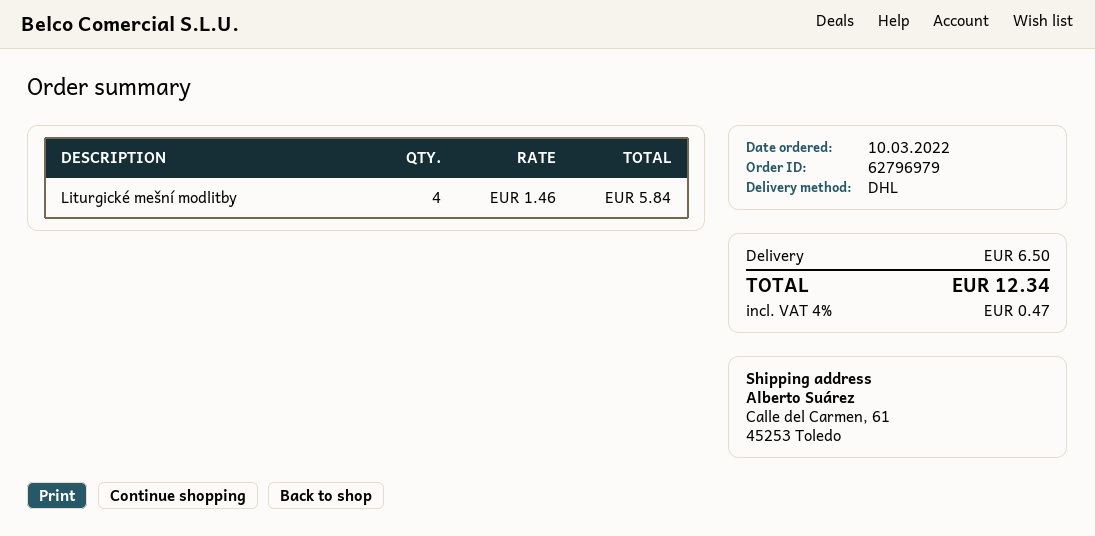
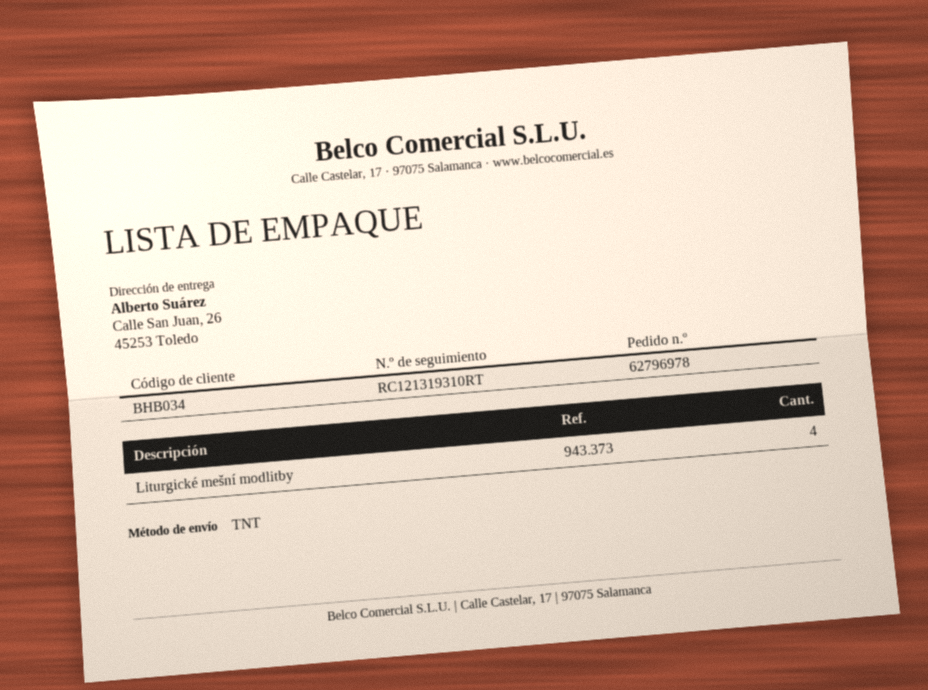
order number: 62796979 -> 62796978
shipping method: DHL -> TNT
ship to: Calle del Carmen, 61, 45253 Toledo -> Calle San Juan, 26, 45253 Toledo

